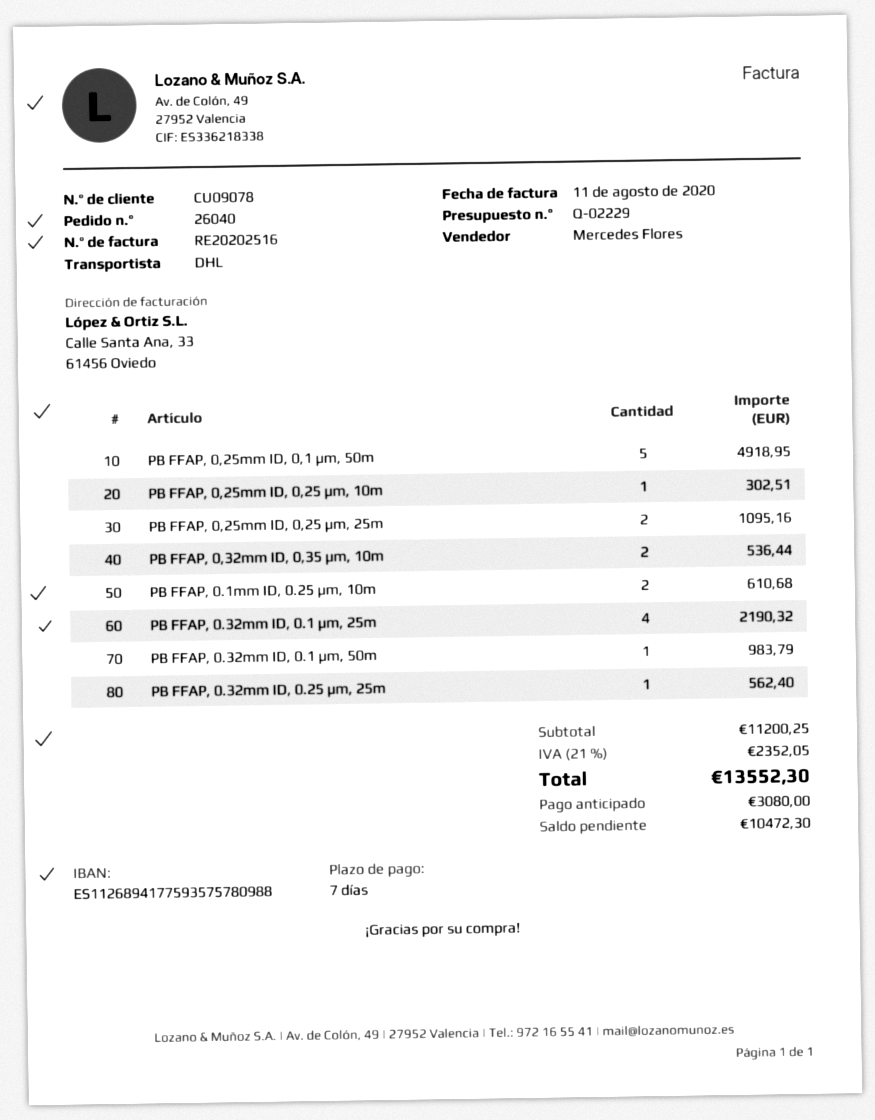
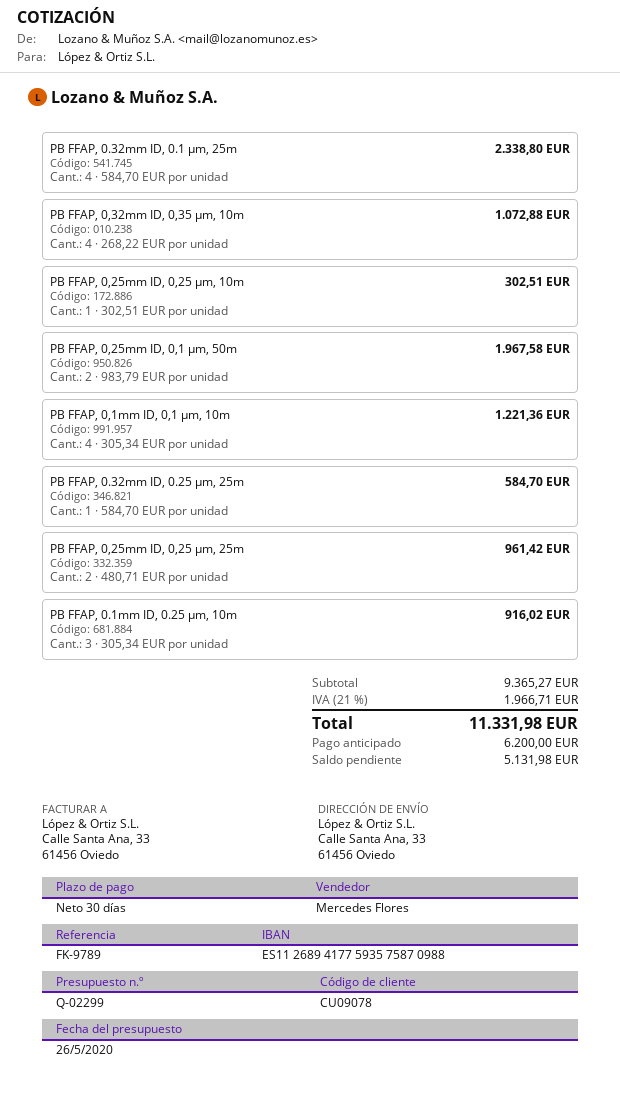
quote number: Q-02229 -> Q-02299
payment terms: 7 days -> 30 days
bank account: ES1126894177593575780988 -> ES1126894177593575870988
PB FFAP, 0,25mm ID, 0,1 µm, 50m: 5 for 4918.95 -> 2 for 1967.58
PB FFAP, 0,25mm ID, 0,25 µm, 25m: 2 for 1095.16 -> 2 for 961.42
PB FFAP, 0,32mm ID, 0,35 µm, 10m: 2 for 536.44 -> 4 for 1072.88
PB FFAP, 0.1mm ID, 0.25 µm, 10m: 2 for 610.68 -> 3 for 916.02
PB FFAP, 0.32mm ID, 0.1 µm, 25m: 4 for 2190.32 -> 4 for 2338.80
PB FFAP, 0.32mm ID, 0.1 µm, 50m: 1 for 983.79 -> none
PB FFAP, 0.32mm ID, 0.25 µm, 25m: 1 for 562.40 -> 1 for 584.70
PB FFAP, 0,1mm ID, 0,1 µm, 10m: none -> 4 for 1221.36
subtotal: 11200.25 -> 9365.27
tax: 21% = 2352.05 -> 21% = 1966.71
total: 13552.30 -> 11331.98
deposit: 3080.00 -> 6200.00
balance: 10472.30 -> 5131.98

